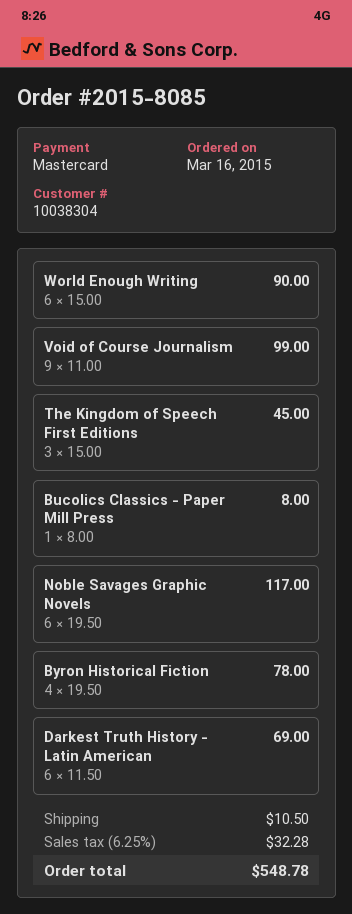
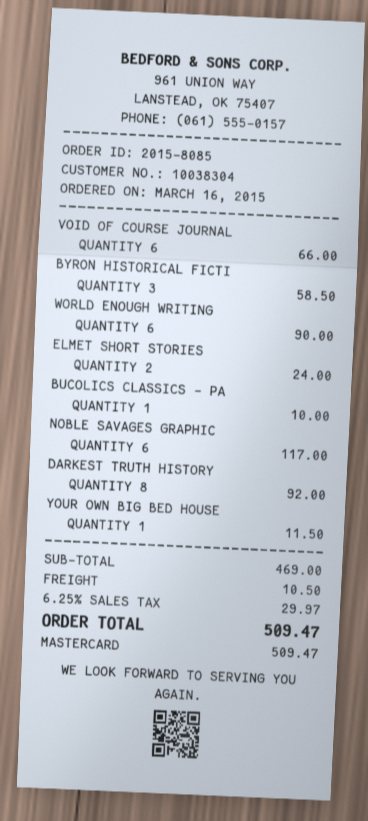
Void of Course Journalism: 9 for 99.00 -> 6 for 66.00
The Kingdom of Speech First Editions: 3 for 45.00 -> none
Bucolics Classics - Paper Mill Press: 1 for 8.00 -> 1 for 10.00
Byron Historical Fiction: 4 for 78.00 -> 3 for 58.50
Darkest Truth History - Latin American: 6 for 69.00 -> 8 for 92.00
ELMET SHORT STORIES: none -> 2 for 24.00
YOUR OWN BIG BED HOUSE: none -> 1 for 11.50
tax: 6.25% = 32.28 -> 6.25% = 29.97
total: 548.78 -> 509.47

